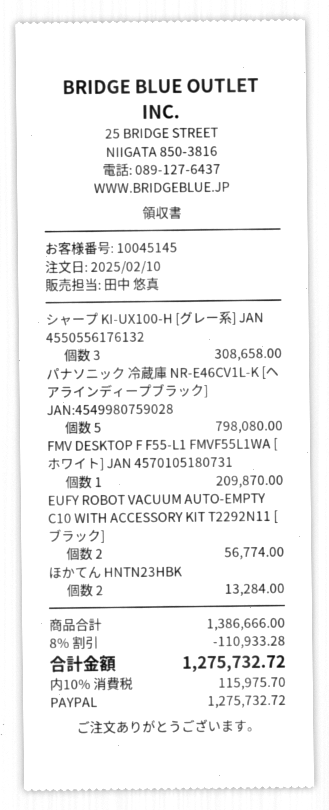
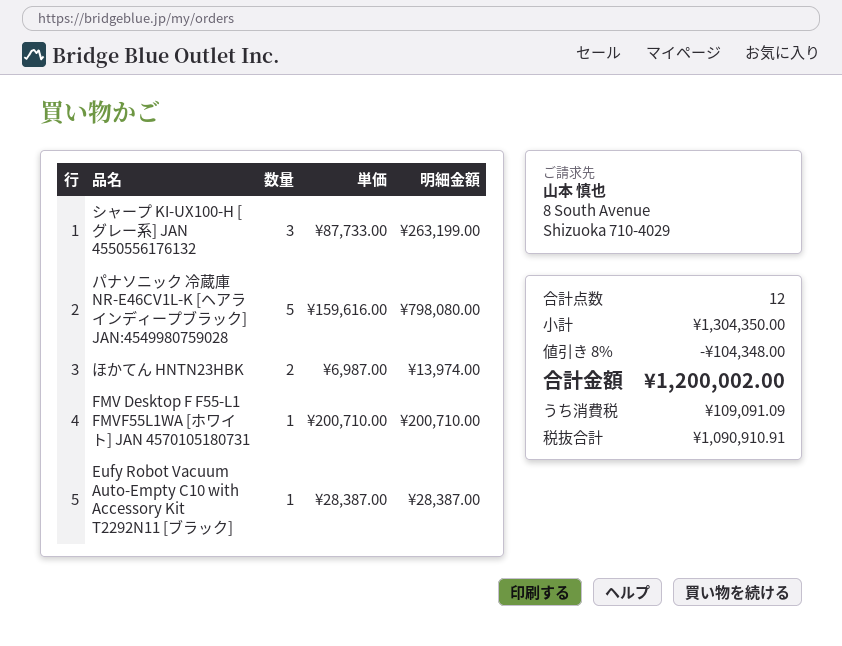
シャープ KI-UX100-H [グレー系] JAN 4550556176132: 3 for 308658.00 -> 3 for 263199.00
FMV DESKTOP F F55-L1 FMVF55L1WA [ホワイト] JAN 4570105180731: 1 for 209870.00 -> 1 for 200710.00
EUFY ROBOT VACUUM AUTO-EMPTY C10 WITH ACCESSORY KIT T2292N11 [ブラック]: 2 for 56774.00 -> 1 for 28387.00
ほかてん HNTN23HBK: 2 for 13284.00 -> 2 for 13974.00
subtotal: 1386666.00 -> 1304350.00
discount: 8% = 110933.28 -> 8% = 104348.00
tax: 115975.70 -> 109091.09
total: 1275732.72 -> 1200002.00

